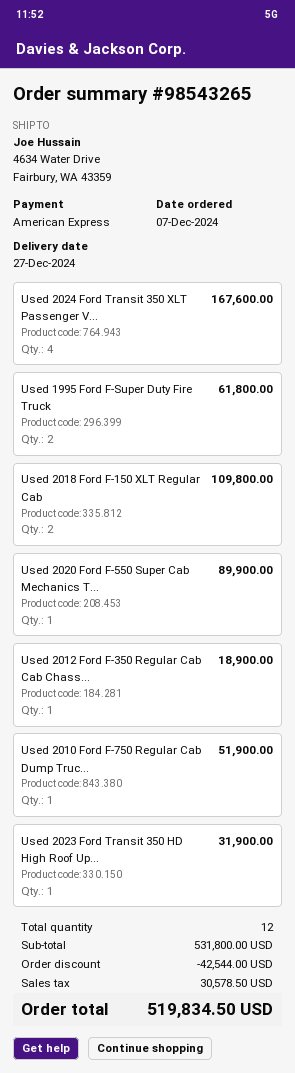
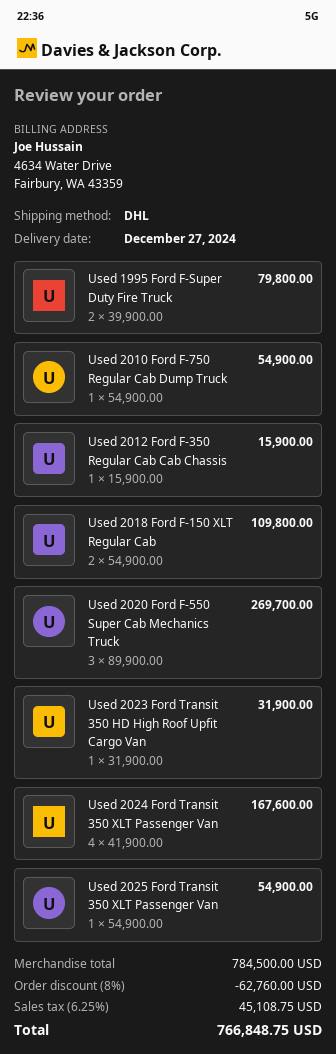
Used 1995 Ford F-Super Duty Fire Truck: 2 for 61800.00 -> 2 for 79800.00
Used 2020 Ford F-550 Super Cab Mechanics T...: 1 for 89900.00 -> 3 for 269700.00
Used 2012 Ford F-350 Regular Cab Cab Chass...: 1 for 18900.00 -> 1 for 15900.00
Used 2010 Ford F-750 Regular Cab Dump Truc...: 1 for 51900.00 -> 1 for 54900.00
Used 2025 Ford Transit 350 XLT Passenger Van: none -> 1 for 54900.00
subtotal: 531800.00 -> 784500.00
discount: 42544.00 -> 62760.00
tax: 30578.50 -> 45108.75
total: 519834.50 -> 766848.75

